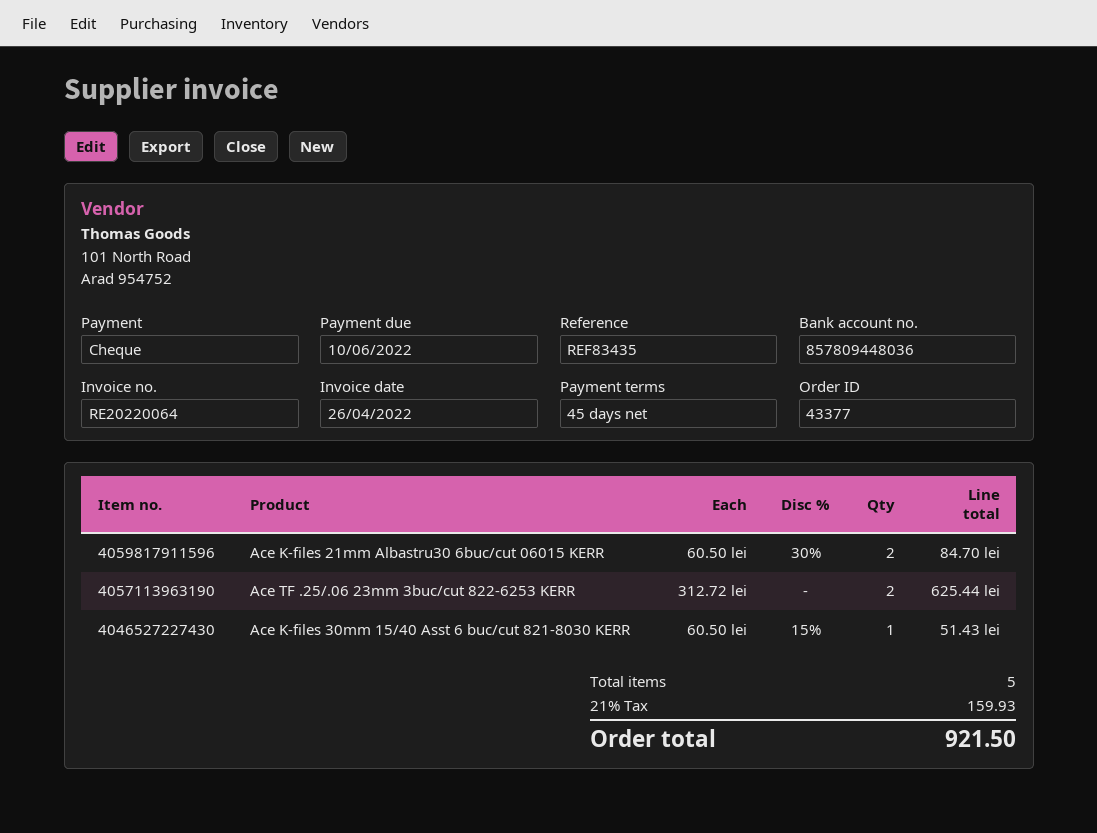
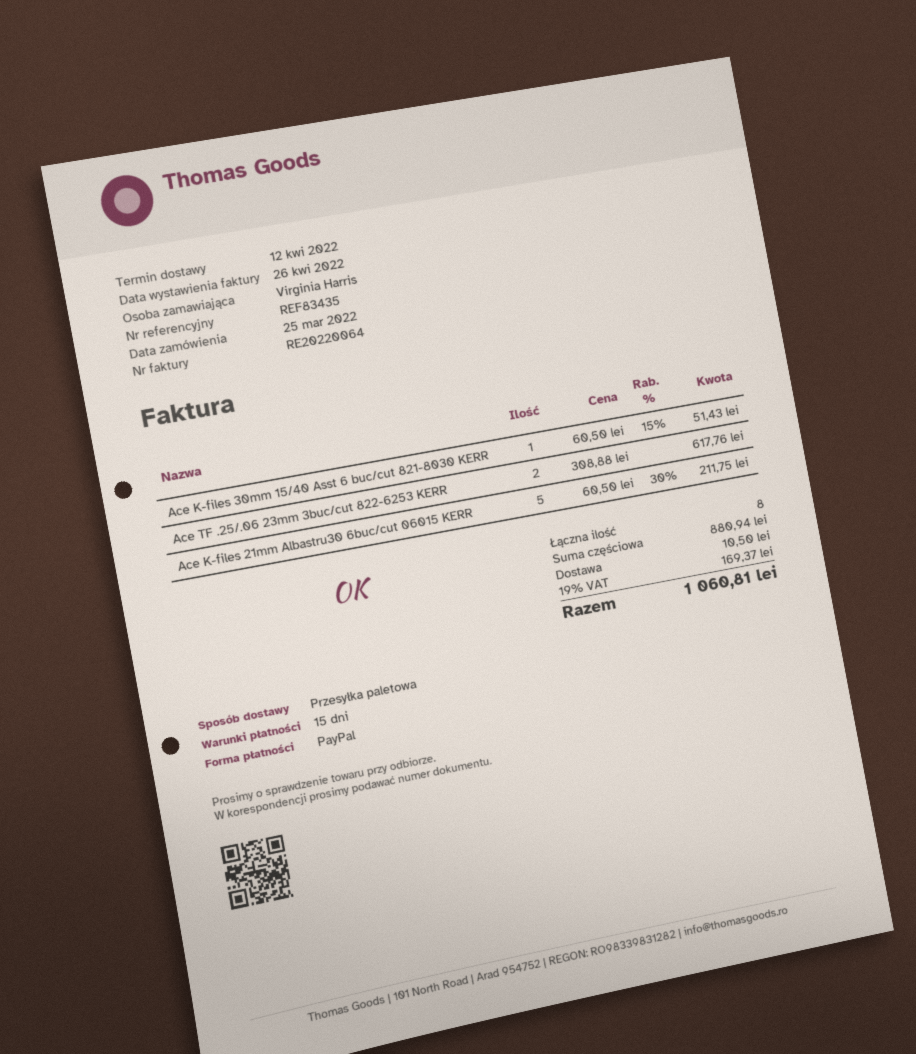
payment terms: 45 days -> 15 days
payment method: cheque -> PayPal
Ace K-files 21mm Albastru30 6buc/cut 06015 KERR: 2 x 60.50 - 30% = 84.70 -> 5 x 60.50 - 30% = 211.75
Ace TF .25/.06 23mm 3buc/cut 822-6253 KERR: 2 x 312.72 = 625.44 -> 2 x 308.88 = 617.76
total quantity: 5 -> 8
shipping: none -> 10.50
tax: 21% = 159.93 -> 19% = 169.37
total: 921.50 -> 1060.81

